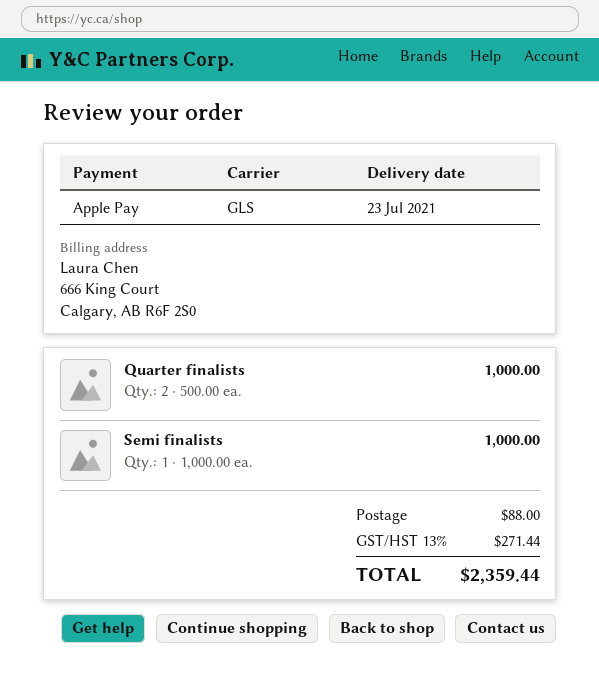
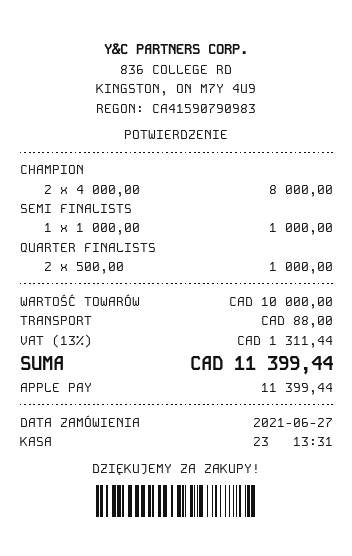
CHAMPION: none -> 2 x 4000.00 = 8000.00
tax: 13% = 271.44 -> 13% = 1311.44
total: 2359.44 -> 11399.44

